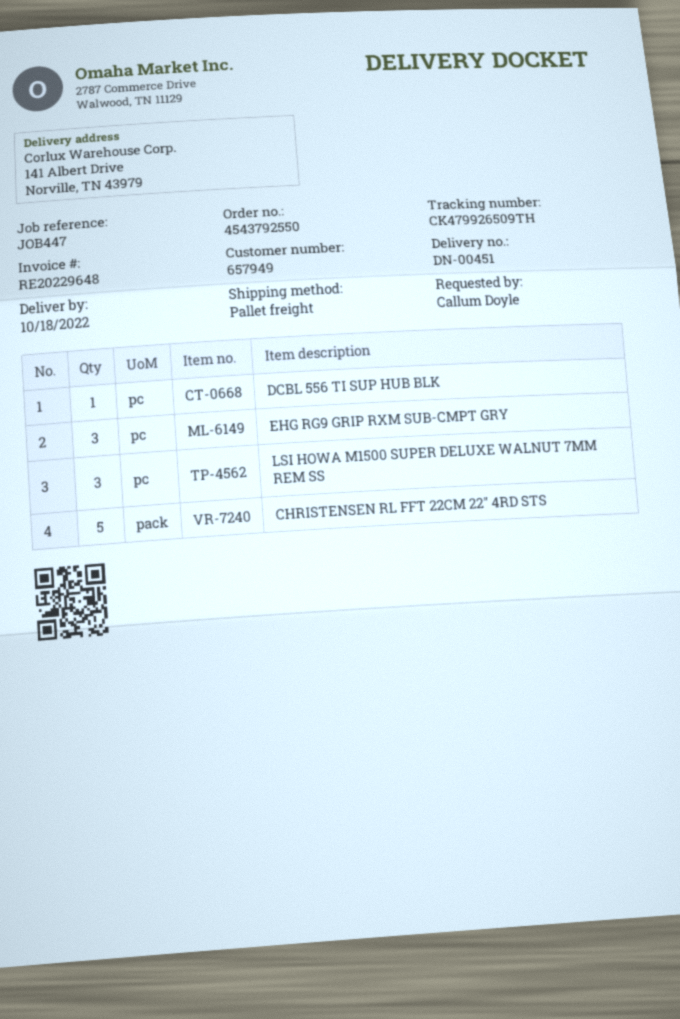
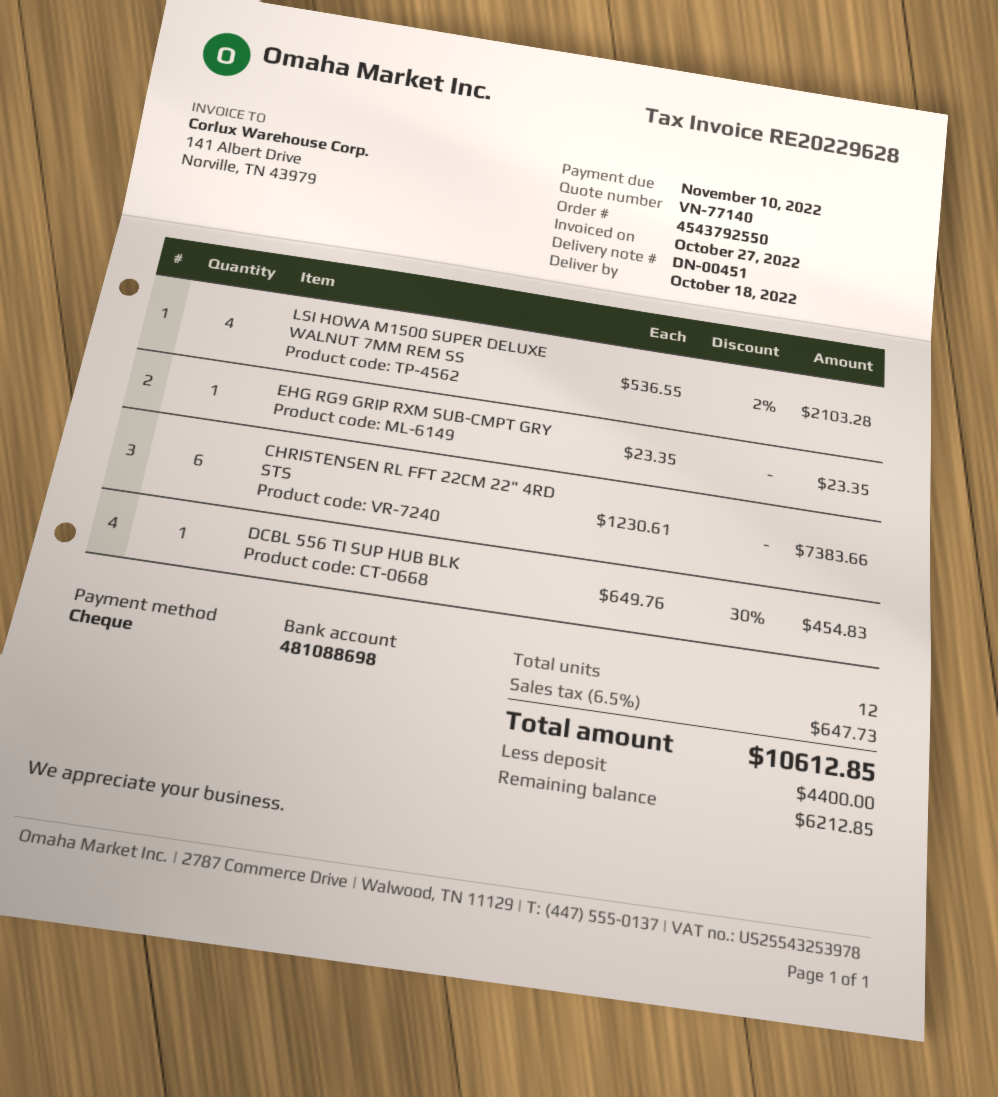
invoice number: RE20229648 -> RE20229628
EHG RG9 GRIP RXM SUB-CMPT GRY: 3 -> 1
LSI HOWA M1500 SUPER DELUXE WALNUT 7MM REM SS: 3 -> 4
CHRISTENSEN RL FFT 22CM 22" 4RD STS: 5 -> 6

